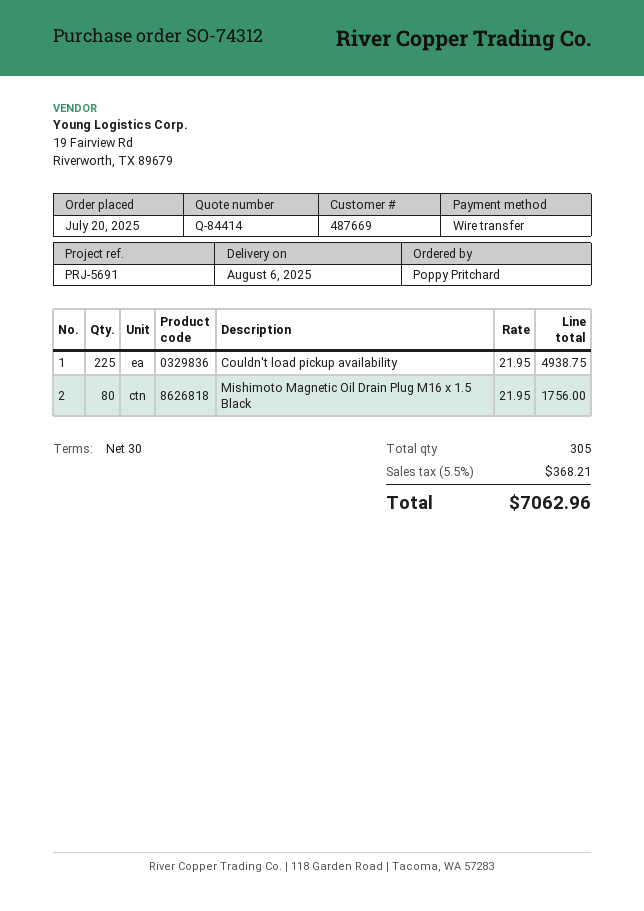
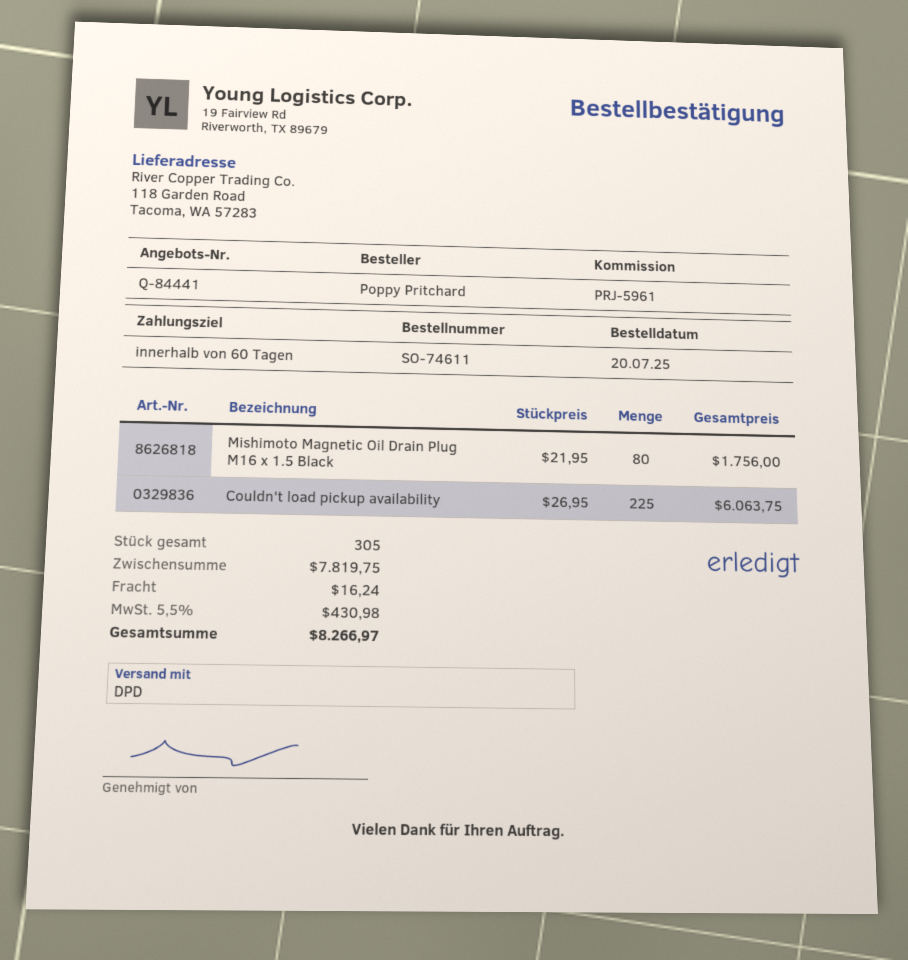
quote number: Q-84414 -> Q-84441
order number: SO-74312 -> SO-74611
payment terms: 30 days -> 60 days
reference: PRJ-5691 -> PRJ-5961
Couldn't load pickup availability: 225 x 21.95 = 4938.75 -> 225 x 26.95 = 6063.75
shipping: none -> 16.24
tax: 5.5% = 368.21 -> 5.5% = 430.98
total: 7062.96 -> 8266.97

